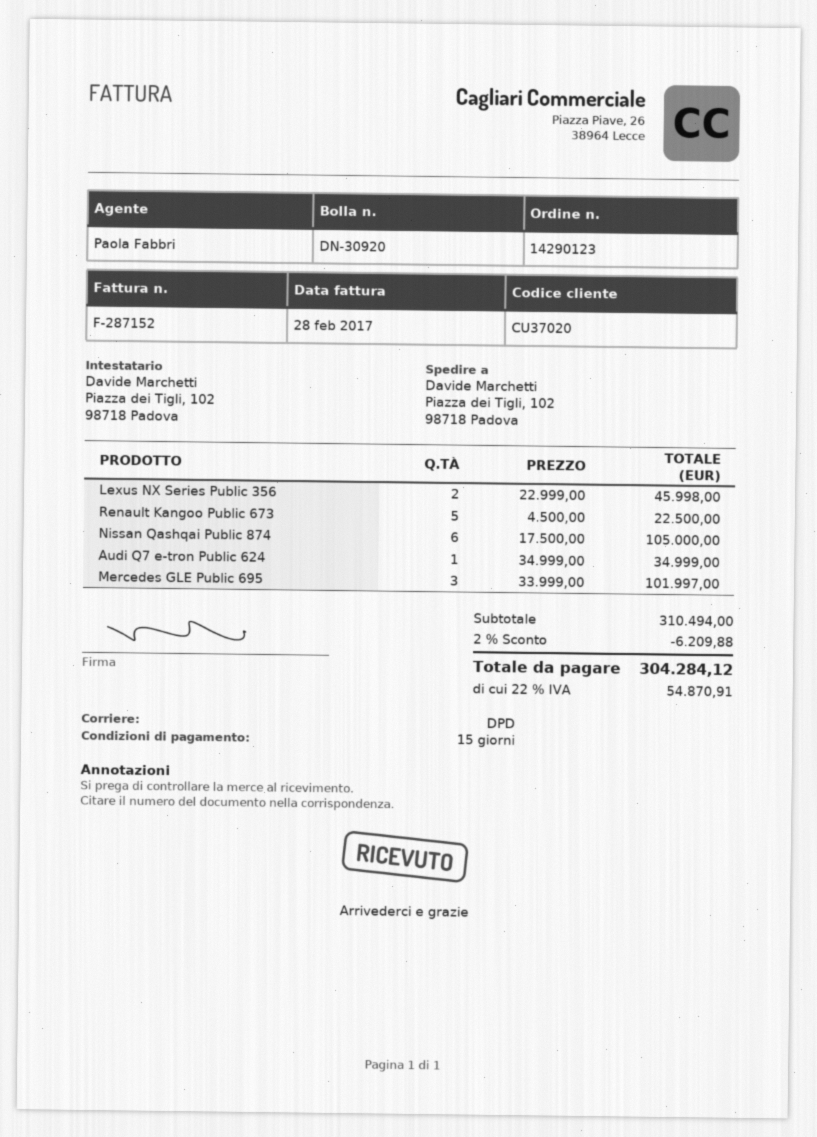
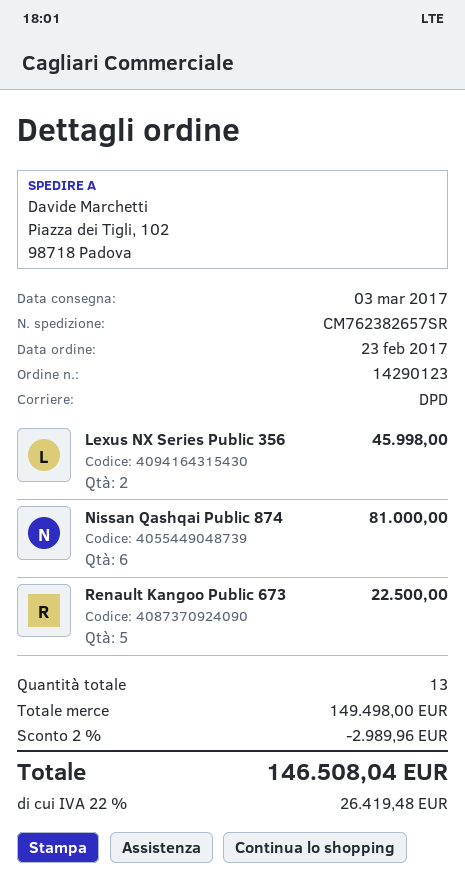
Nissan Qashqai Public 874: 6 for 105000.00 -> 6 for 81000.00
Audi Q7 e-tron Public 624: 1 for 34999.00 -> none
Mercedes GLE Public 695: 3 for 101997.00 -> none
subtotal: 310494.00 -> 149498.00
discount: 2% = 6209.88 -> 2% = 2989.96
tax: 22% = 54870.91 -> 22% = 26419.48
total: 304284.12 -> 146508.04

